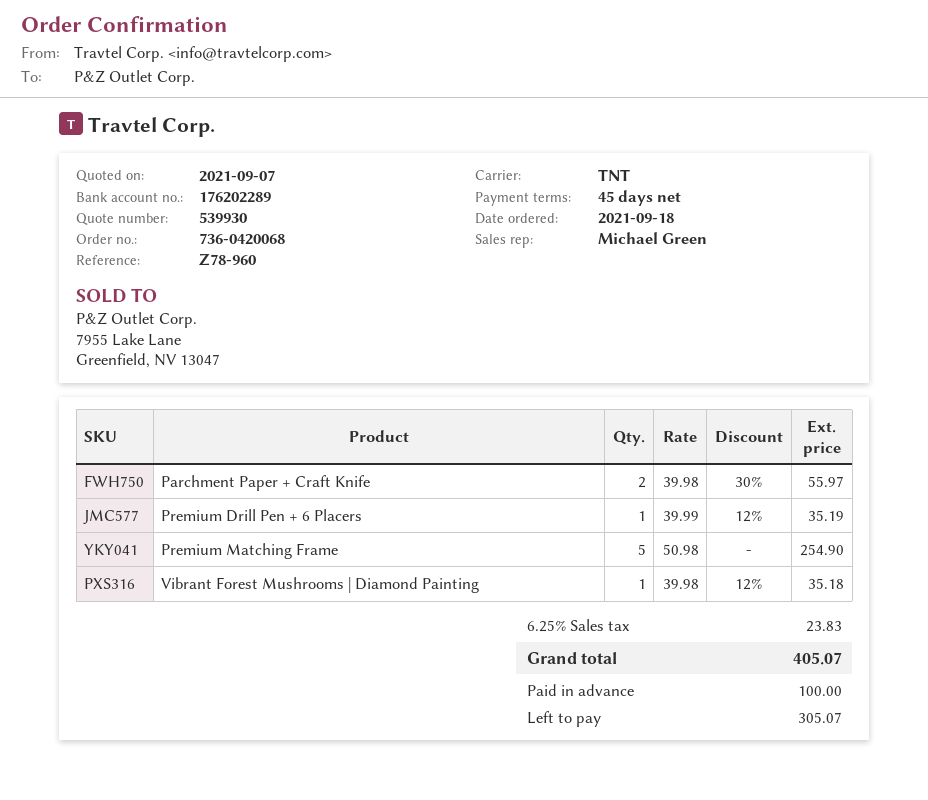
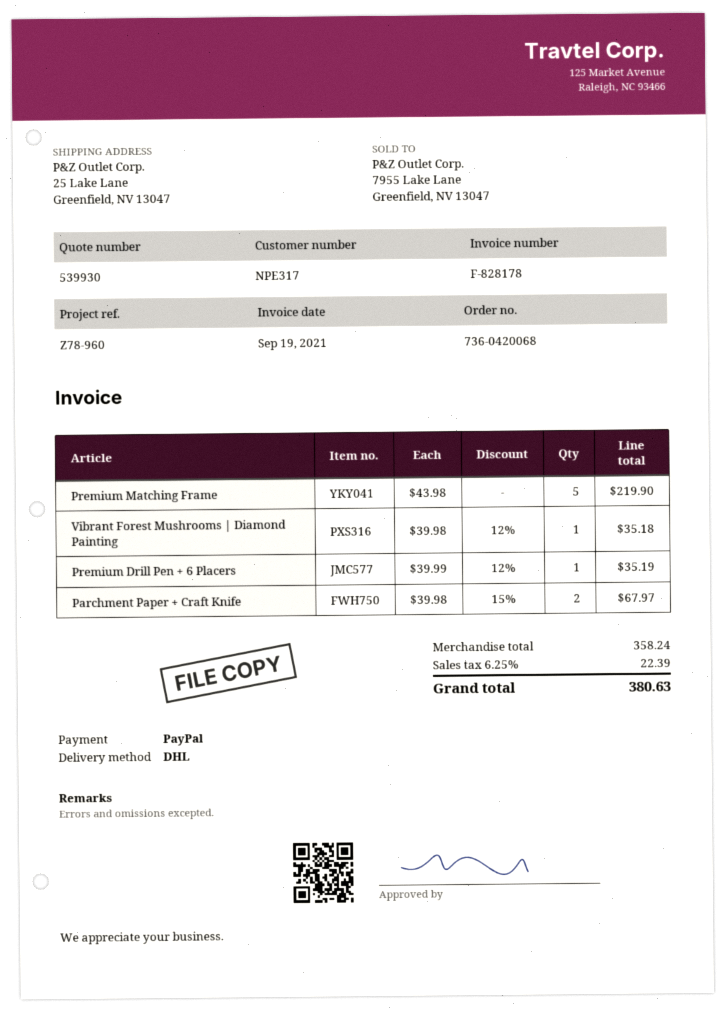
shipping method: TNT -> DHL
Parchment Paper + Craft Knife: 2 x 39.98 - 30% = 55.97 -> 2 x 39.98 - 15% = 67.97
Premium Matching Frame: 5 x 50.98 = 254.90 -> 5 x 43.98 = 219.90
tax: 6.25% = 23.83 -> 6.25% = 22.39
total: 405.07 -> 380.63

